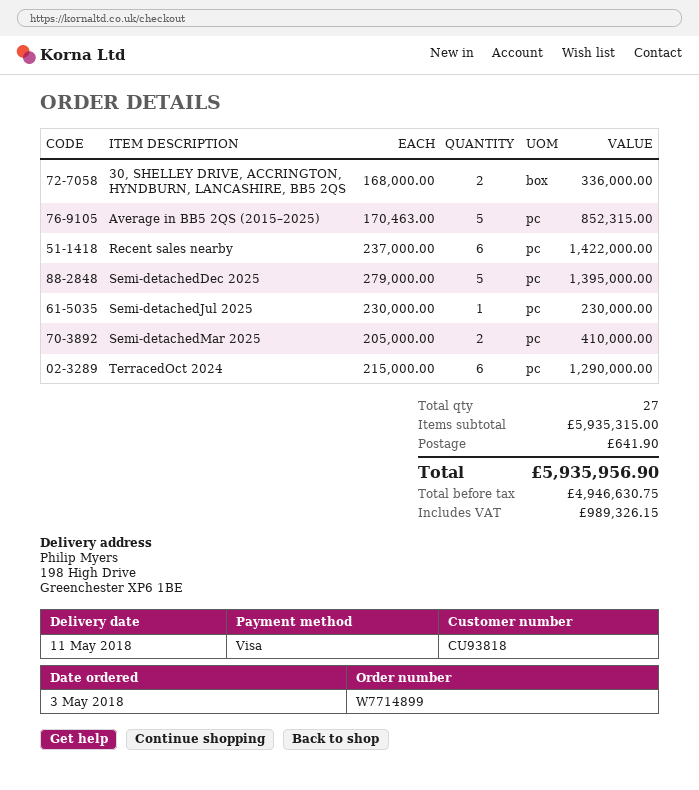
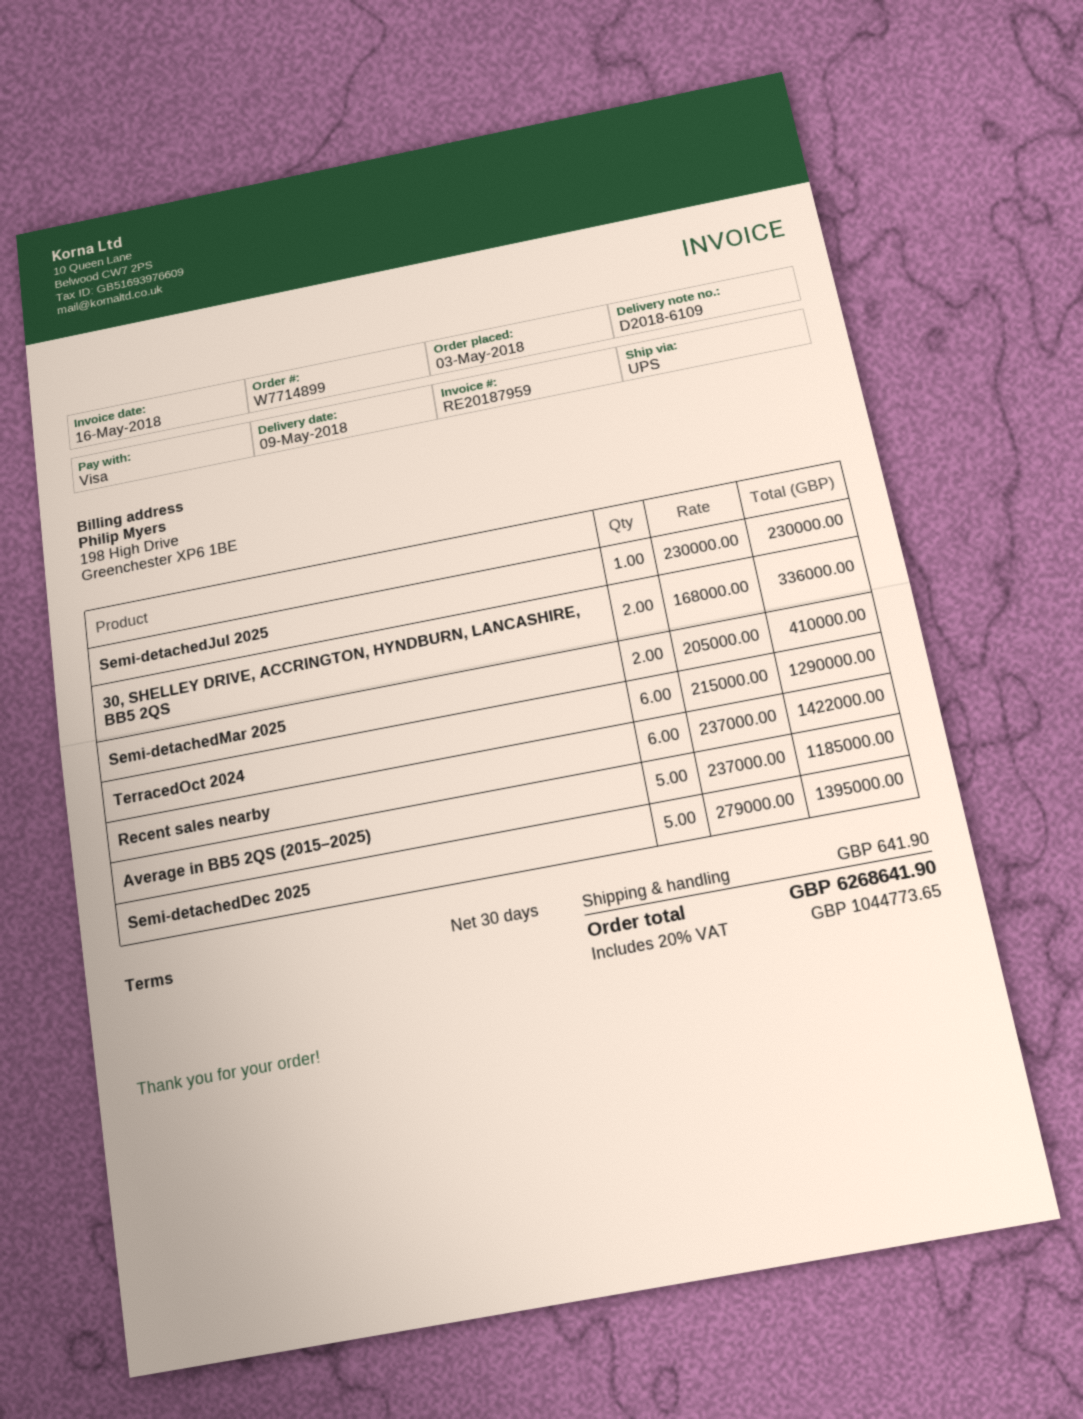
delivery date: 2018-05-11 -> 2018-05-09
Average in BB5 2QS (2015–2025): 5 x 170463.00 = 852315.00 -> 5 x 237000.00 = 1185000.00
tax: 989326.15 -> 1044773.65
total: 5935956.90 -> 6268641.90

